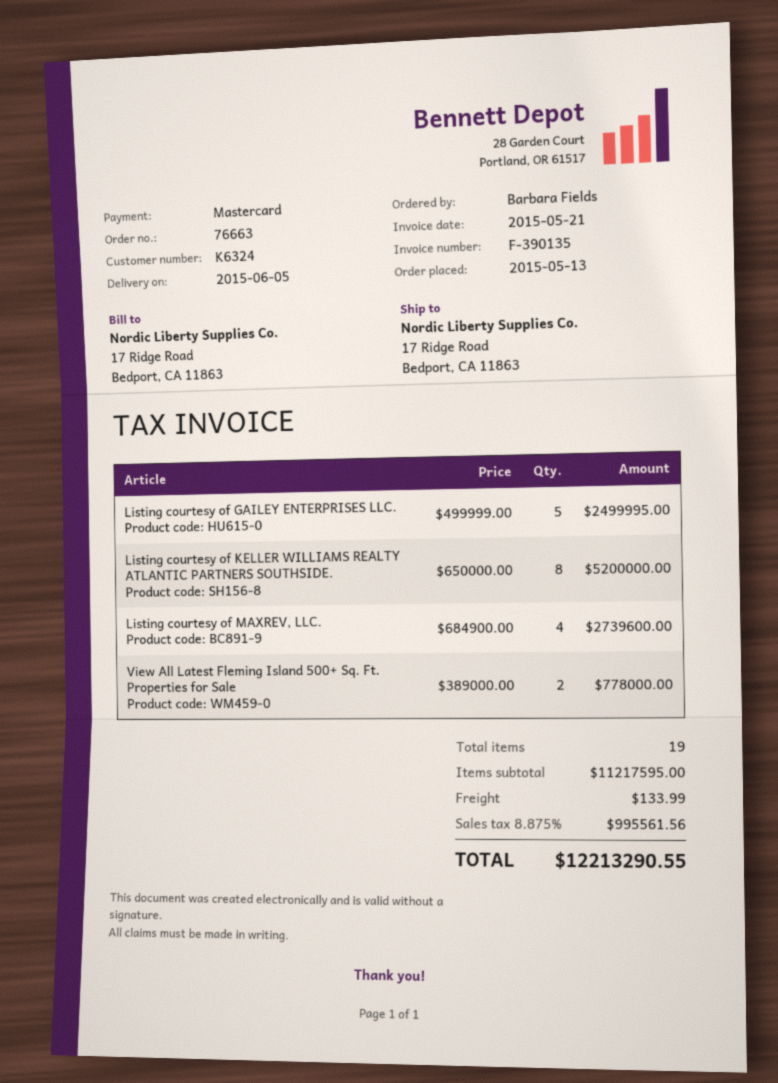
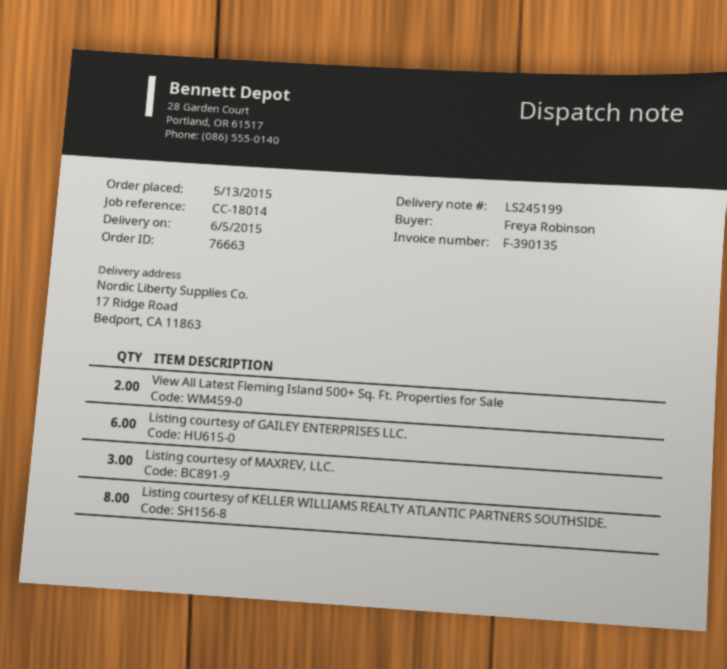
ordered by: Barbara Fields -> Freya Robinson
Listing courtesy of GAILEY ENTERPRISES LLC.: 5 -> 6
Listing courtesy of MAXREV, LLC.: 4 -> 3

